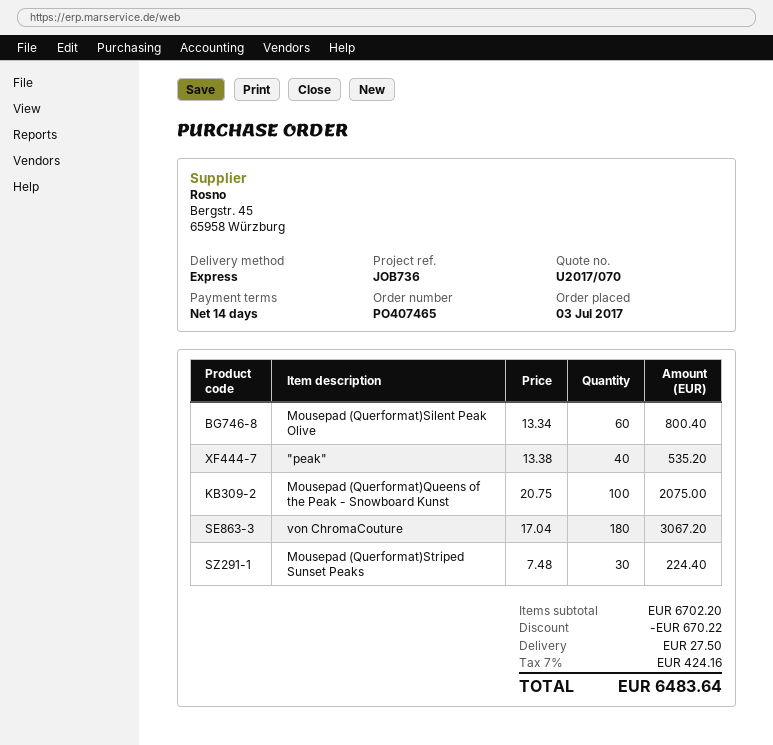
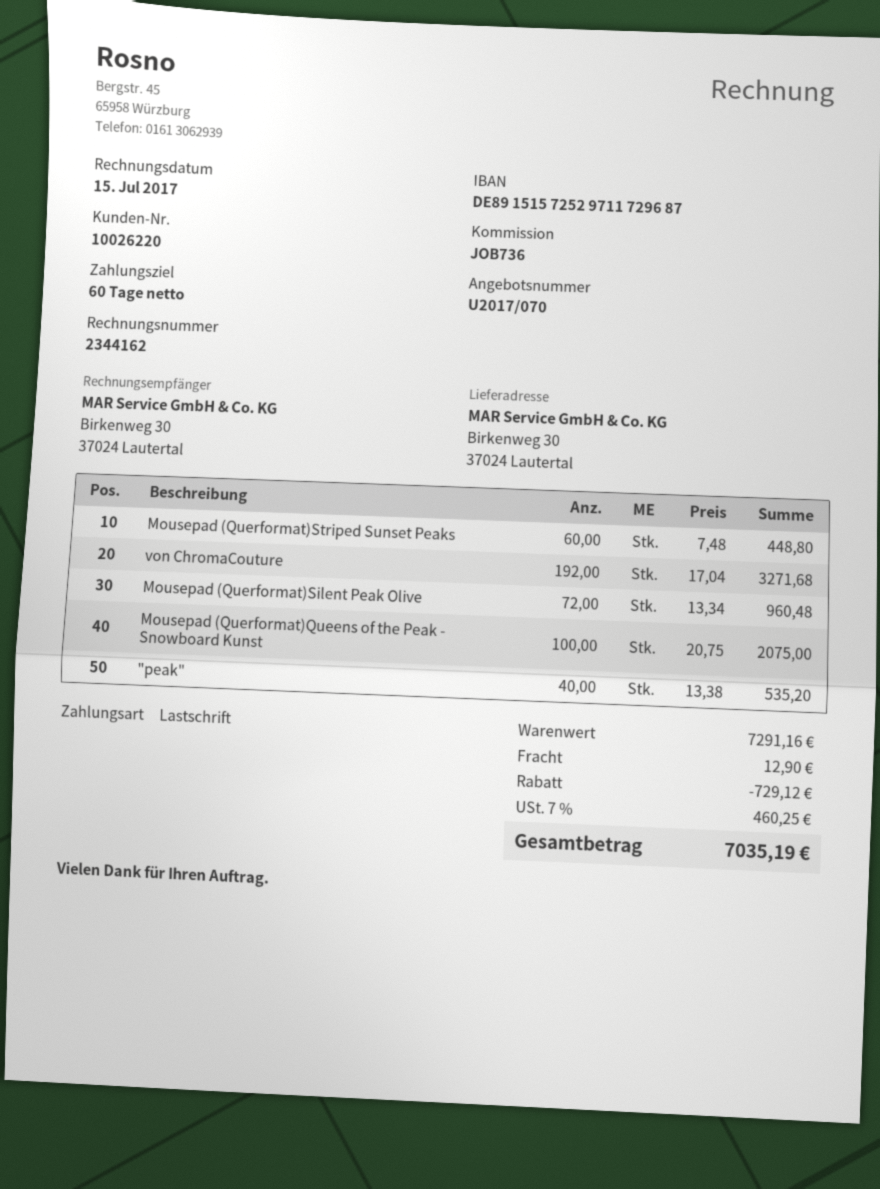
payment terms: 14 days -> 60 days
Mousepad (Querformat)Silent Peak Olive: 60 x 13.34 = 800.40 -> 72 x 13.34 = 960.48
von ChromaCouture: 180 x 17.04 = 3067.20 -> 192 x 17.04 = 3271.68
Mousepad (Querformat)Striped Sunset Peaks: 30 x 7.48 = 224.40 -> 60 x 7.48 = 448.80
subtotal: 6702.20 -> 7291.16
discount: 670.22 -> 729.12
shipping: 27.50 -> 12.90
tax: 7% = 424.16 -> 7% = 460.25
total: 6483.64 -> 7035.19

